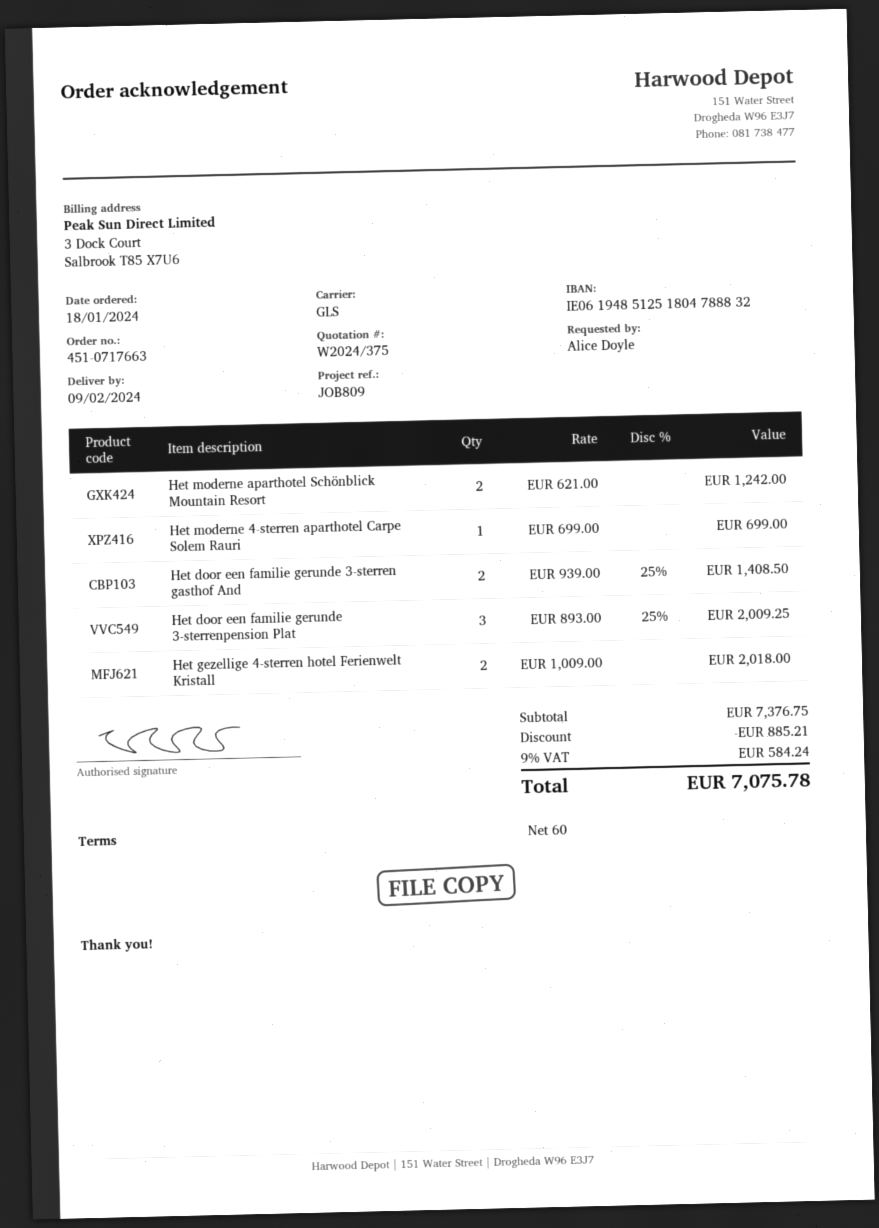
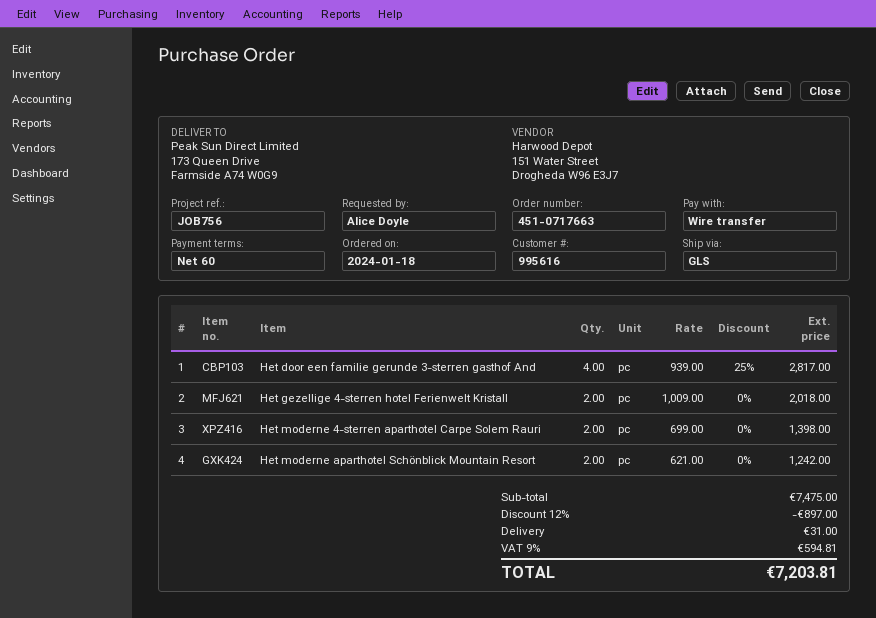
reference: JOB809 -> JOB756
Het moderne 4-sterren aparthotel Carpe Solem Rauri: 1 x 699.00 = 699.00 -> 2 x 699.00 = 1398.00
Het door een familie gerunde 3-sterren gasthof And: 2 x 939.00 - 25% = 1408.50 -> 4 x 939.00 - 25% = 2817.00
Het door een familie gerunde 3-sterrenpension Plat: 3 x 893.00 - 25% = 2009.25 -> none
subtotal: 7376.75 -> 7475.00
discount: 885.21 -> 897.00
shipping: none -> 31.00
tax: 9% = 584.24 -> 9% = 594.81
total: 7075.78 -> 7203.81

